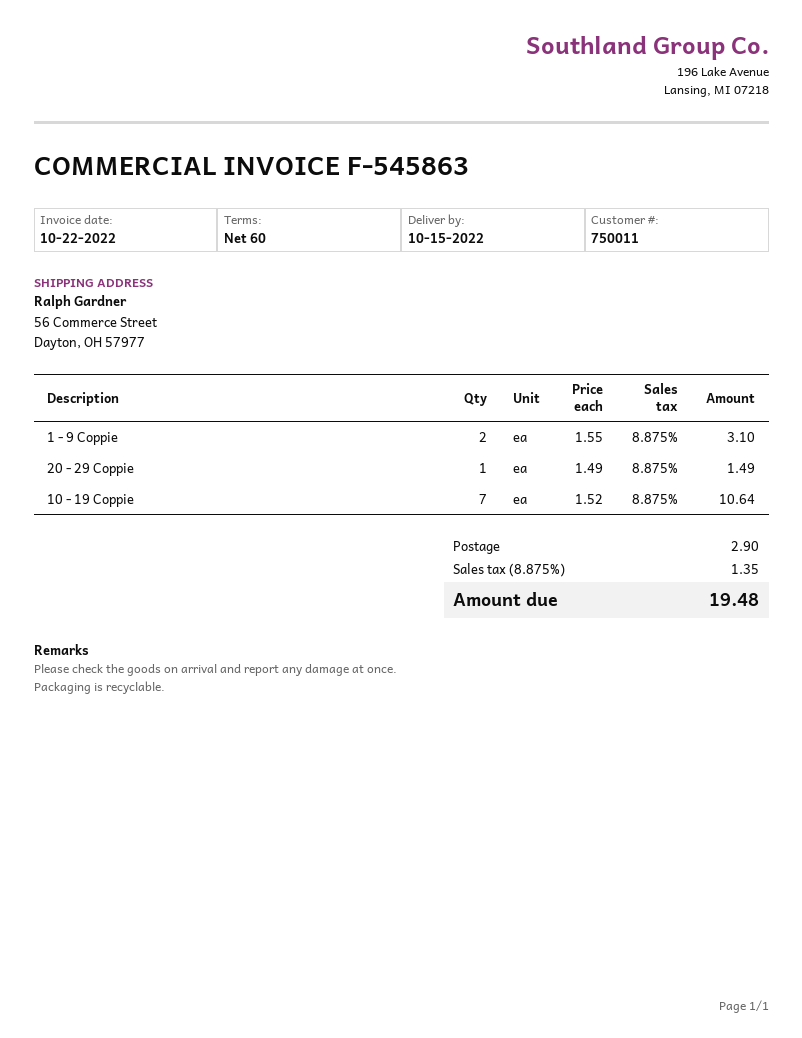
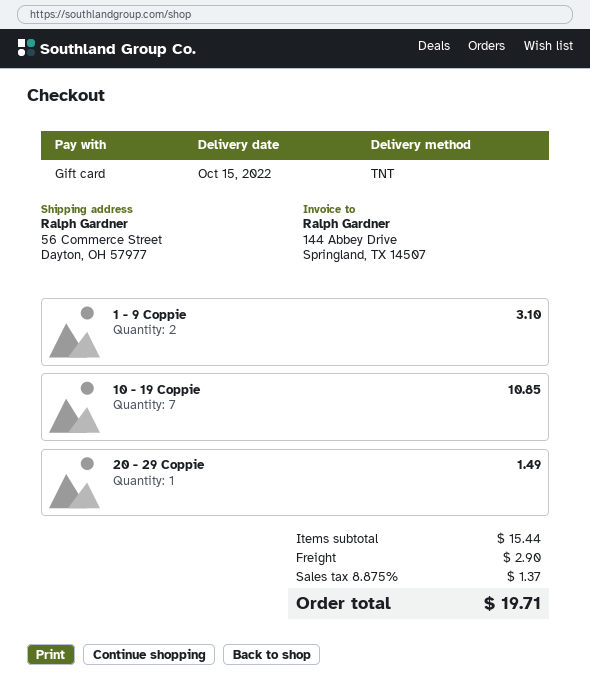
10 - 19 Coppie: 7 for 10.64 -> 7 for 10.85
tax: 8.875% = 1.35 -> 8.875% = 1.37
total: 19.48 -> 19.71

